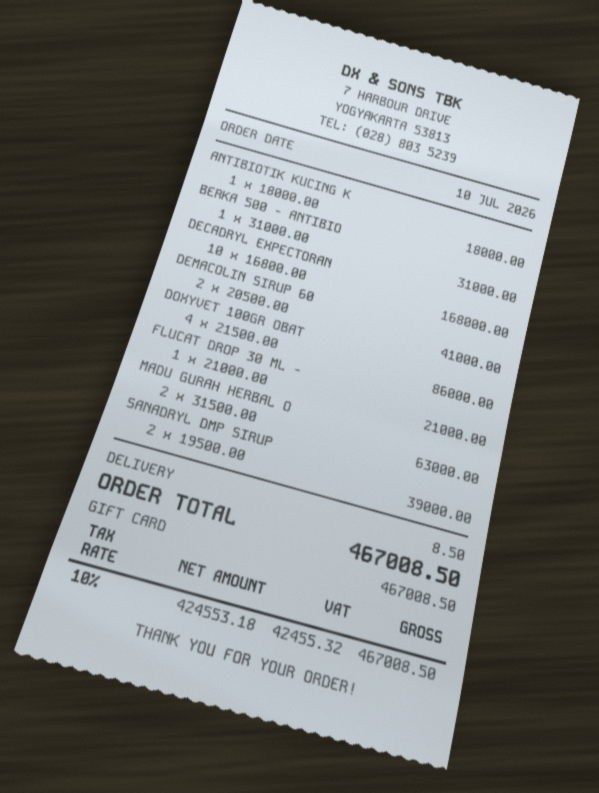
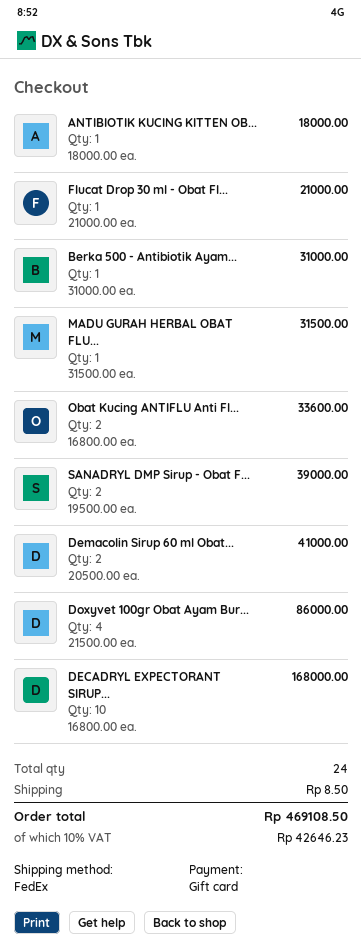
MADU GURAH HERBAL O: 2 x 31500.00 = 63000.00 -> 1 x 31500.00 = 31500.00
Obat Kucing ANTIFLU Anti Fl...: none -> 2 x 16800.00 = 33600.00
tax: 10% = 42455.32 -> 10% = 42646.23
total: 467008.50 -> 469108.50

